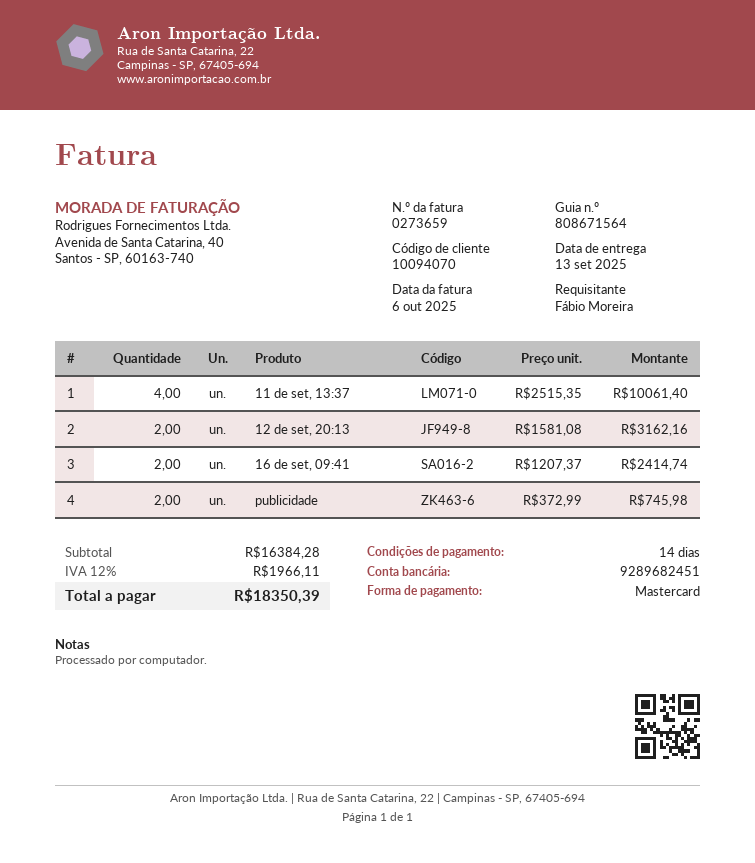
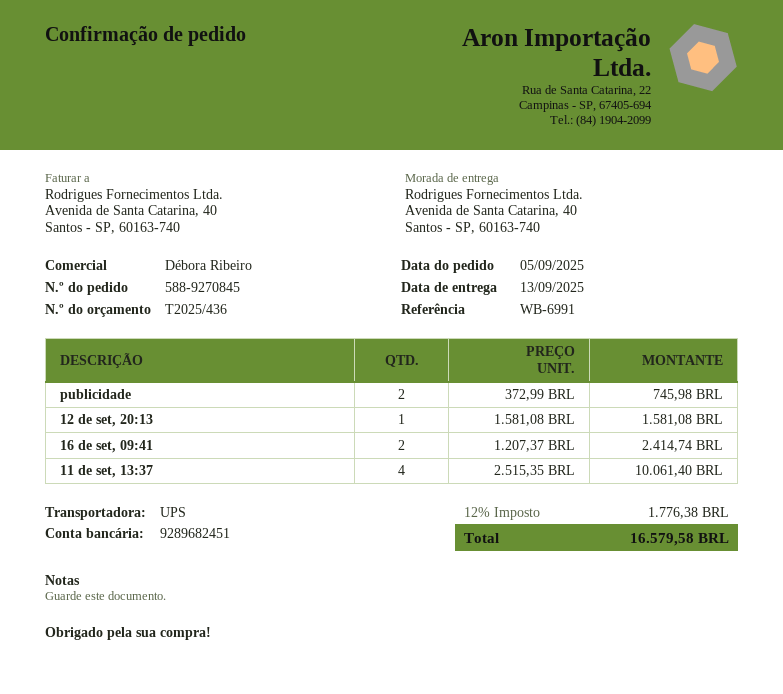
12 de set, 20:13: 2 x 1581.08 = 3162.16 -> 1 x 1581.08 = 1581.08
tax: 12% = 1966.11 -> 12% = 1776.38
total: 18350.39 -> 16579.58

